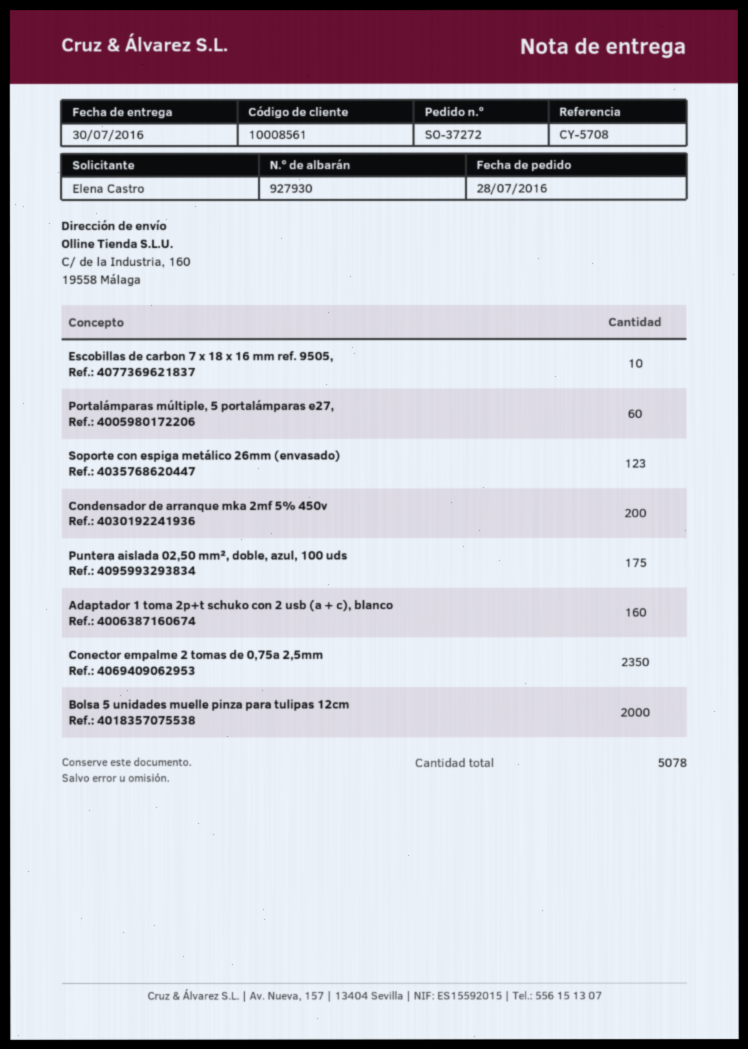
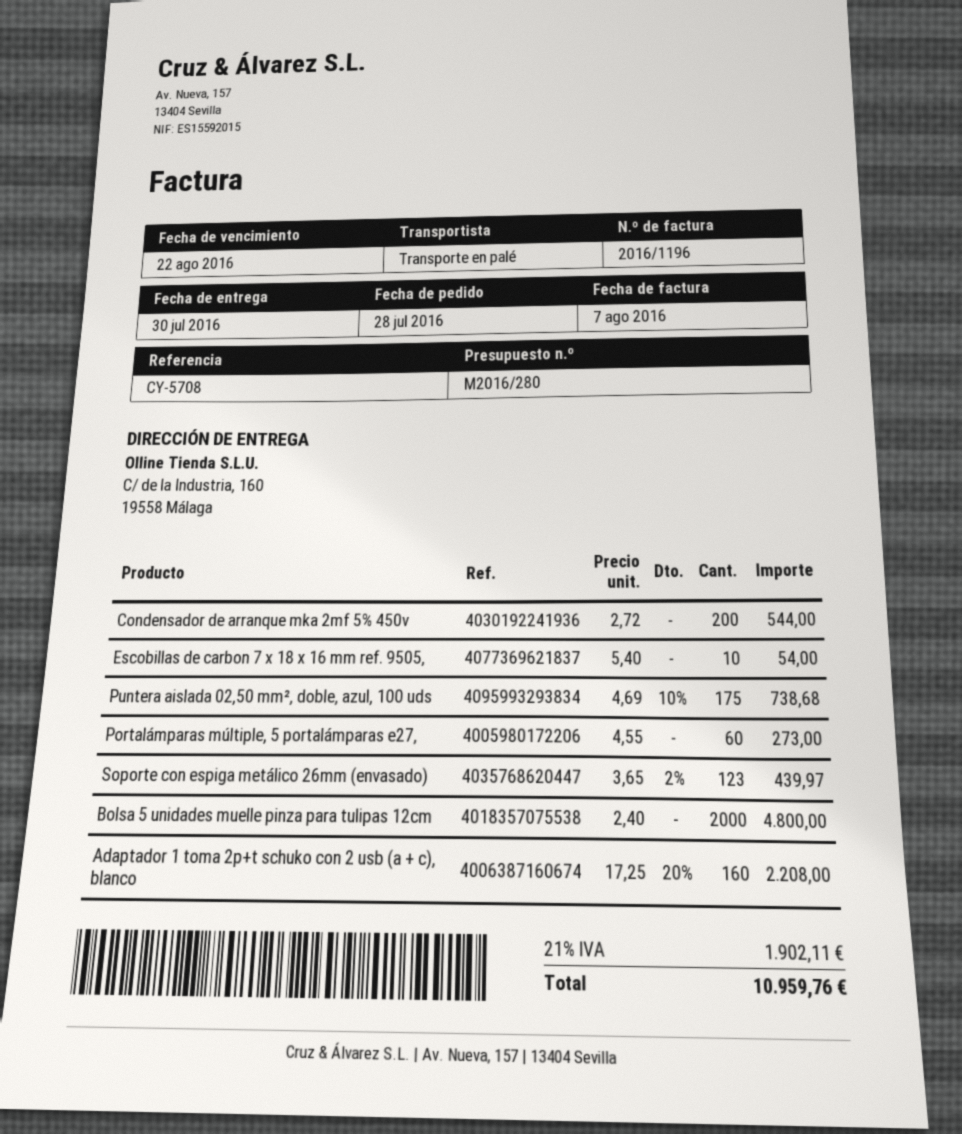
Conector empalme 2 tomas de 0,75a 2,5mm: 2350 -> none

